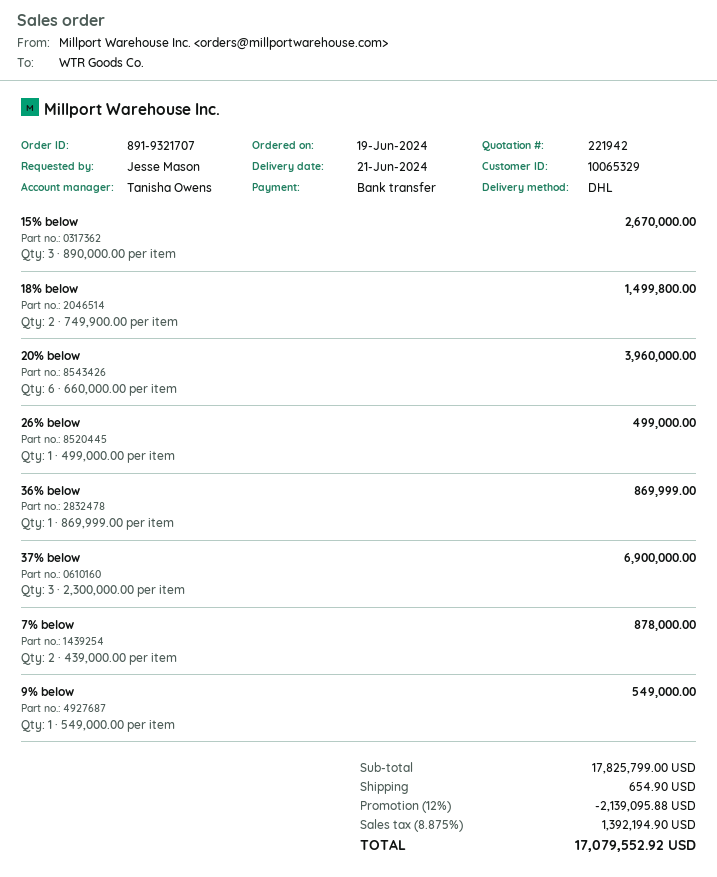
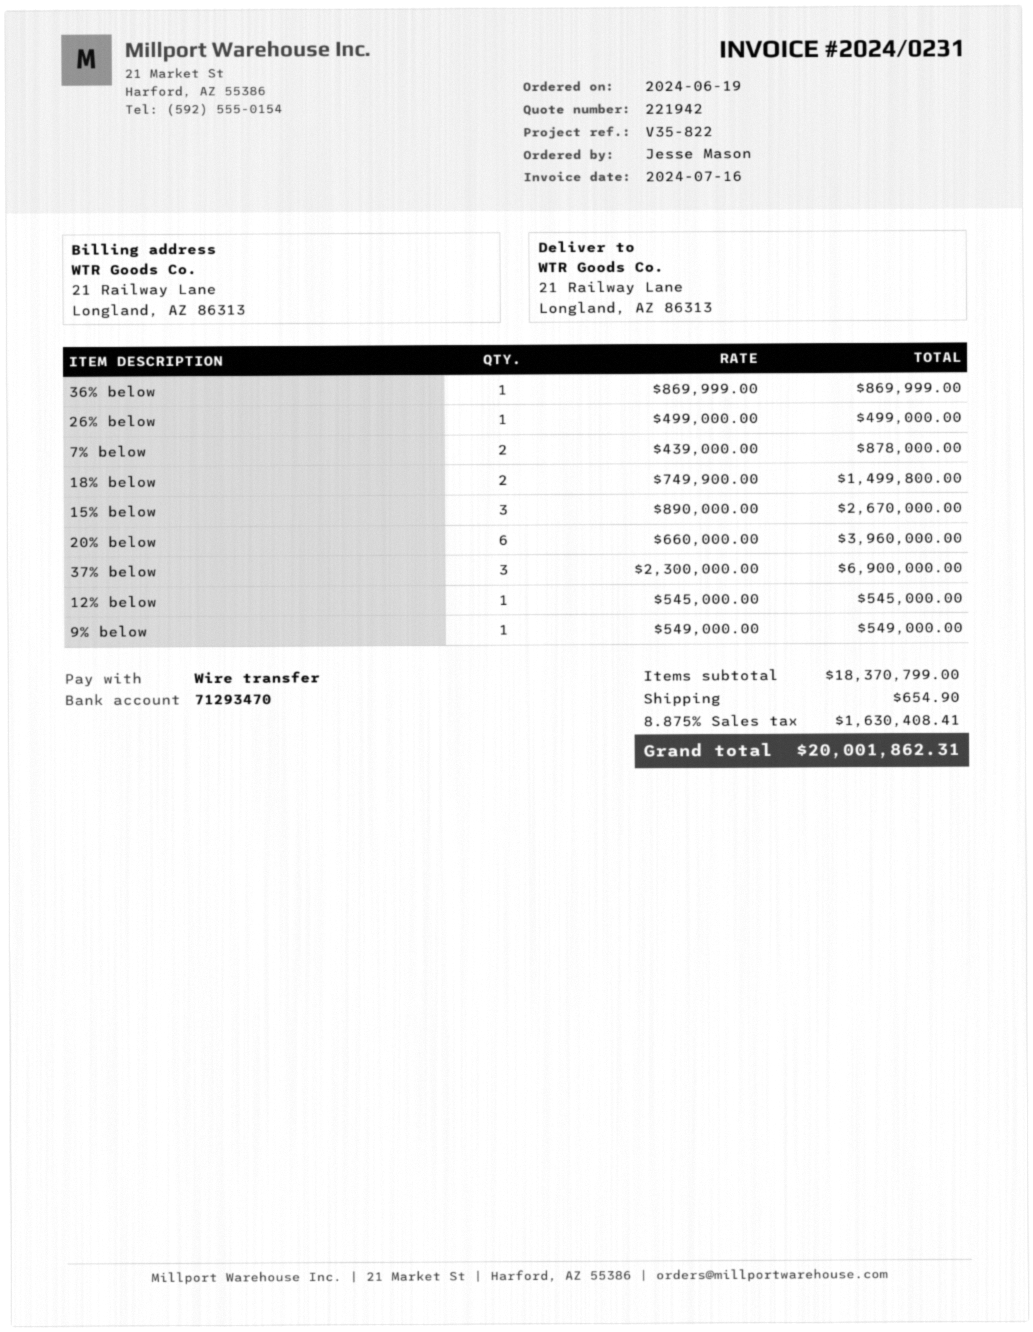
12% below: none -> 1 x 545000.00 = 545000.00
subtotal: 17825799.00 -> 18370799.00
discount: 12% = 2139095.88 -> none
tax: 8.875% = 1392194.90 -> 8.875% = 1630408.41
total: 17079552.92 -> 20001862.31

